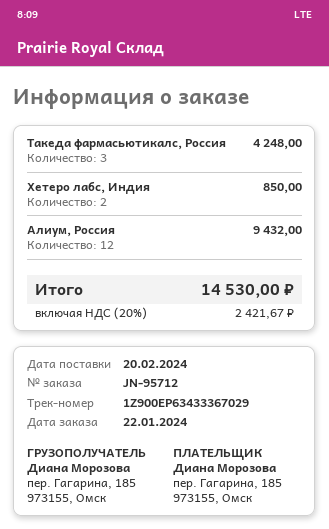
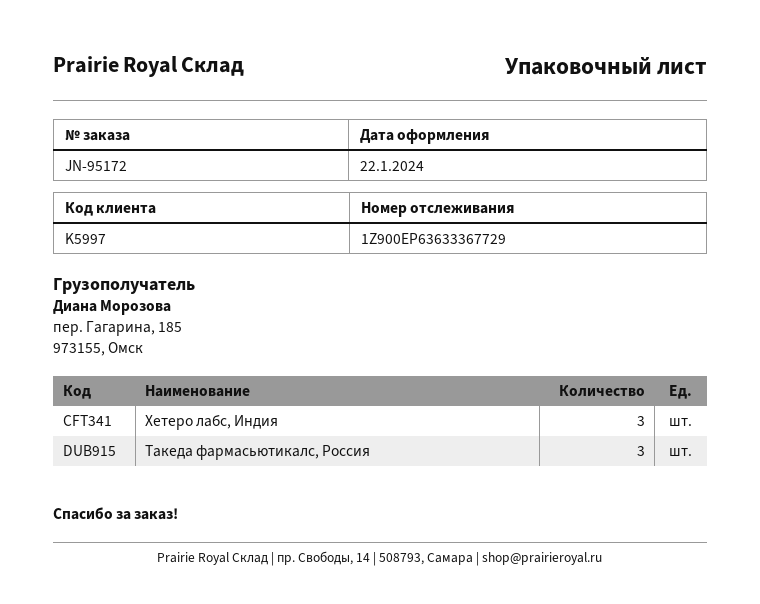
order number: JN-95712 -> JN-95172
tracking number: 1Z900EP63433367029 -> 1Z900EP63633367729
Хетеро лабс, Индия: 2 -> 3
Алиум, Россия: 12 -> none

